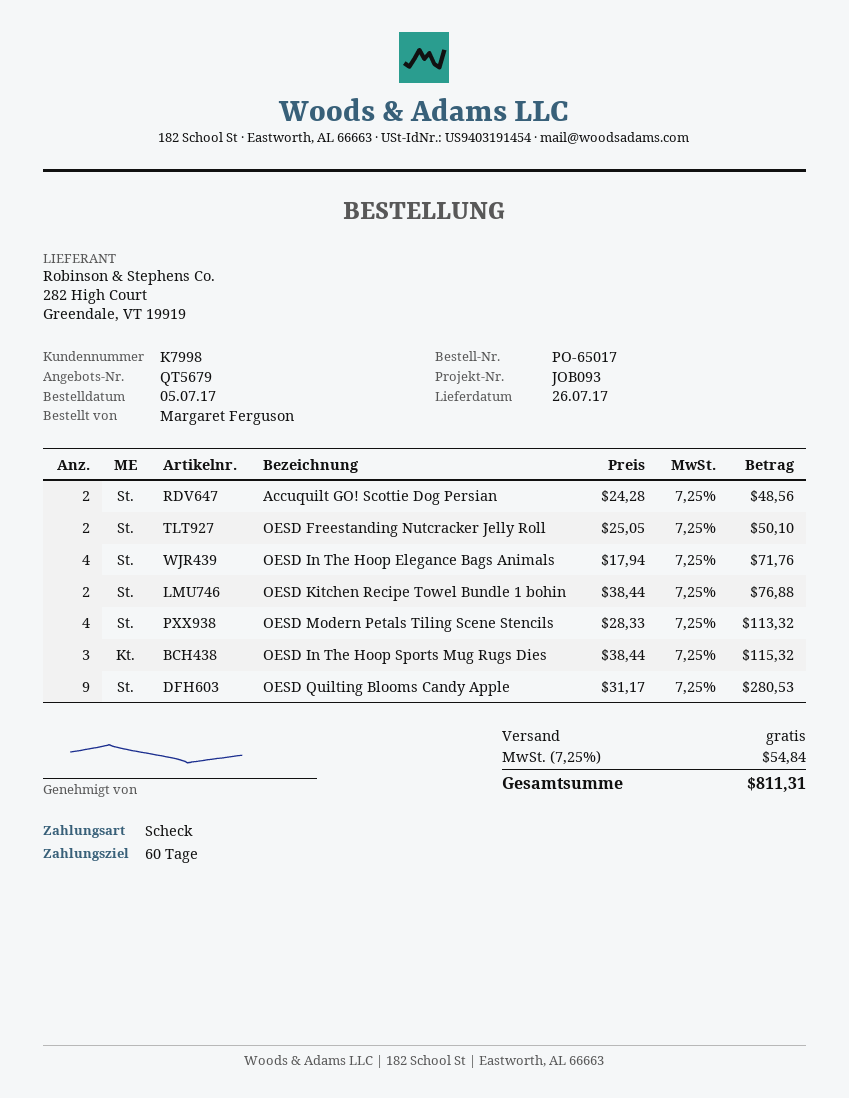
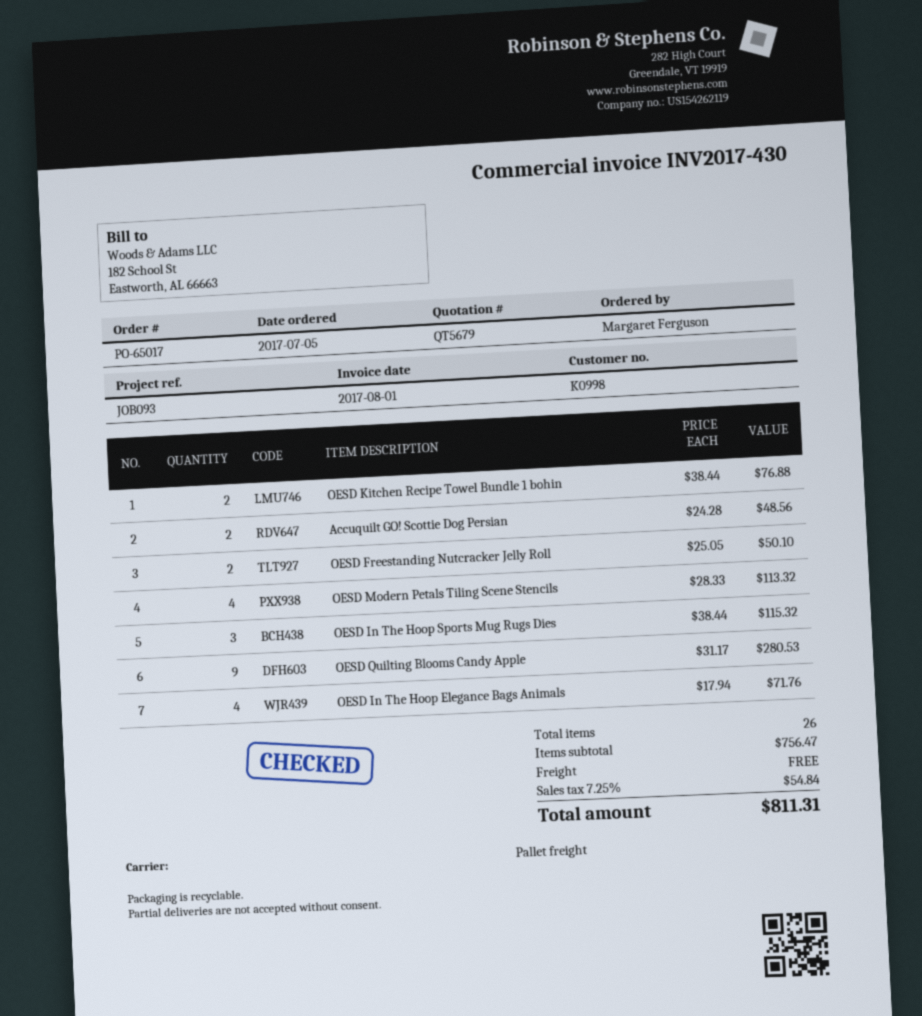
customer number: K7998 -> K0998

